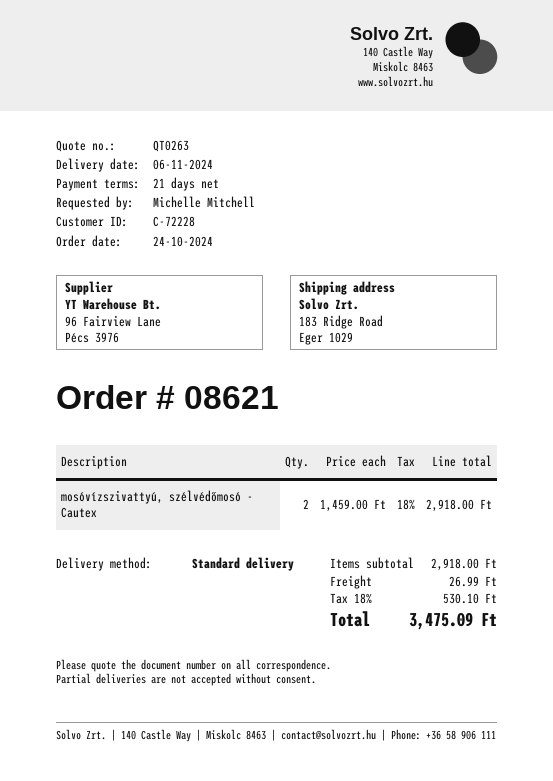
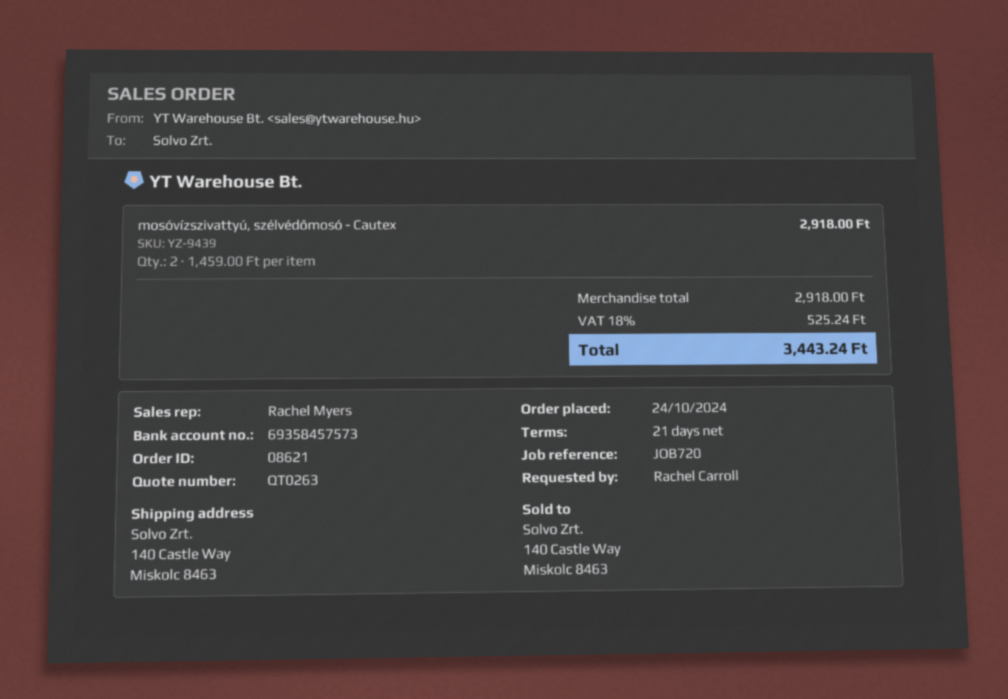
ordered by: Michelle Mitchell -> Rachel Carroll
ship to: 183 Ridge Road, Eger 1029 -> 140 Castle Way, Miskolc 8463
shipping: 26.99 -> none
tax: 18% = 530.10 -> 18% = 525.24
total: 3475.09 -> 3443.24

